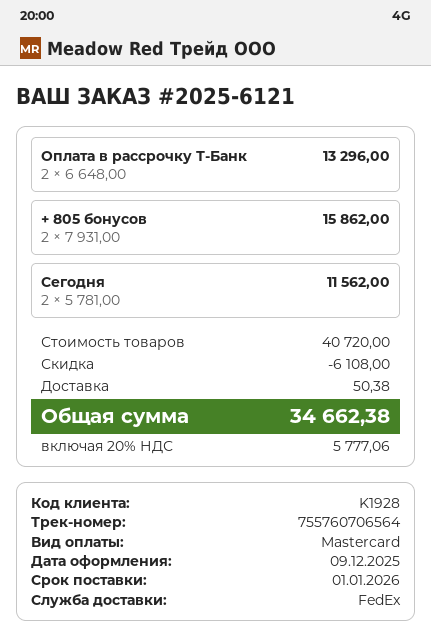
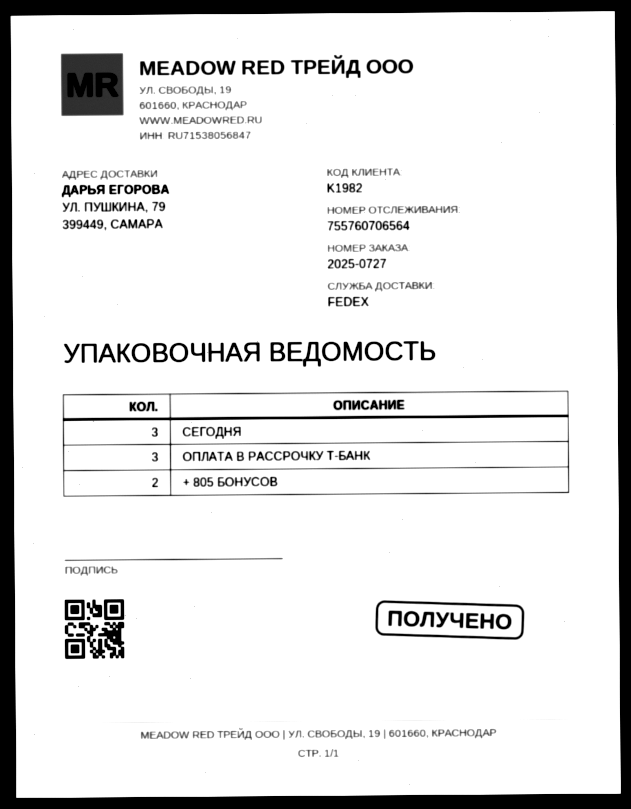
order number: 2025-6121 -> 2025-0727
customer number: K1928 -> K1982
Оплата в рассрочку Т-Банк: 2 -> 3
Сегодня: 2 -> 3

